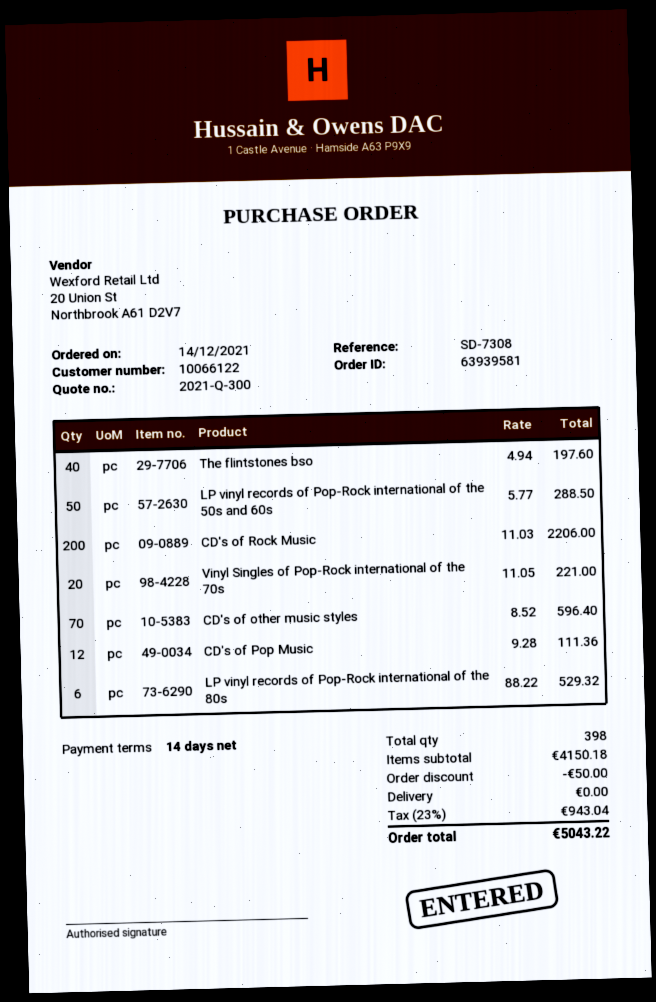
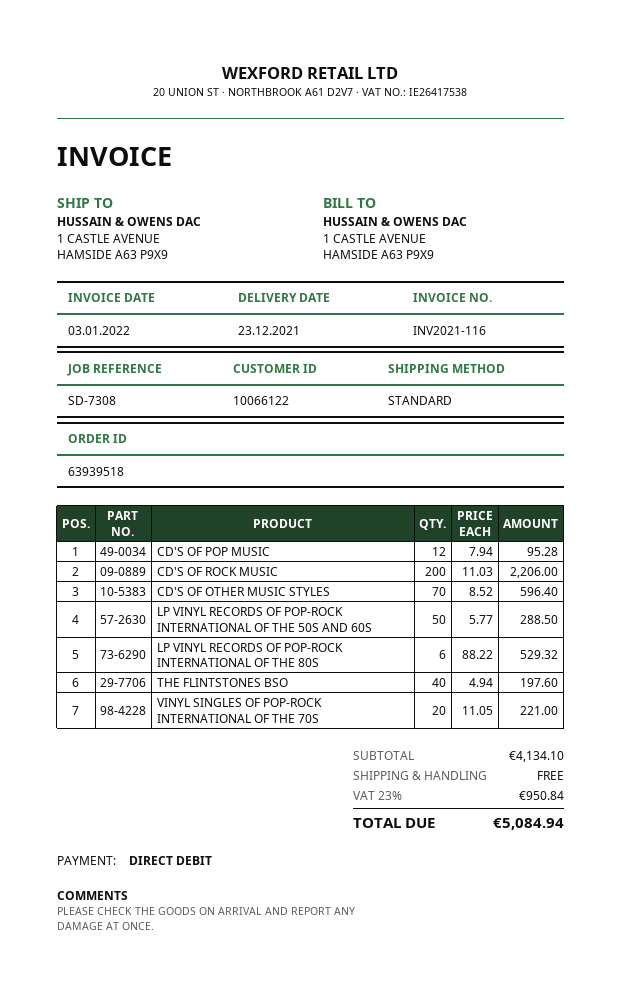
order number: 63939581 -> 63939518
CD's of Pop Music: 12 x 9.28 = 111.36 -> 12 x 7.94 = 95.28
subtotal: 4150.18 -> 4134.10
discount: 50.00 -> none
tax: 23% = 943.04 -> 23% = 950.84
total: 5043.22 -> 5084.94

